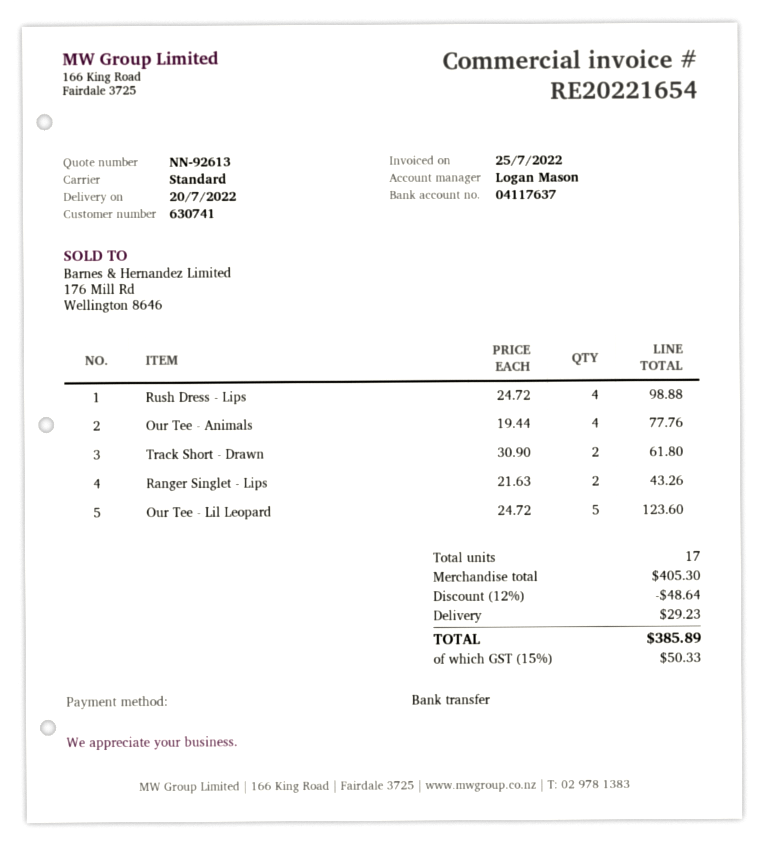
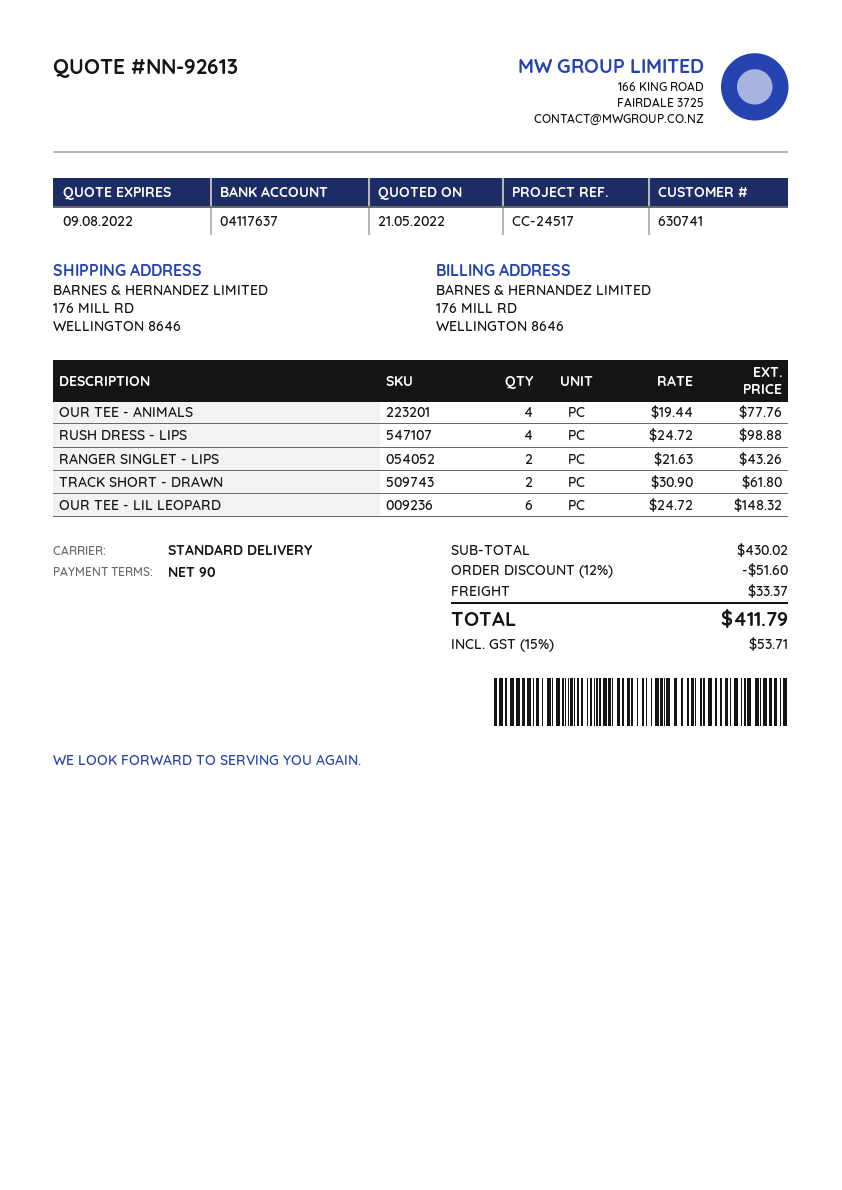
Our Tee - Lil Leopard: 5 x 24.72 = 123.60 -> 6 x 24.72 = 148.32
subtotal: 405.30 -> 430.02
discount: 12% = 48.64 -> 12% = 51.60
shipping: 29.23 -> 33.37
tax: 15% = 50.33 -> 15% = 53.71
total: 385.89 -> 411.79

